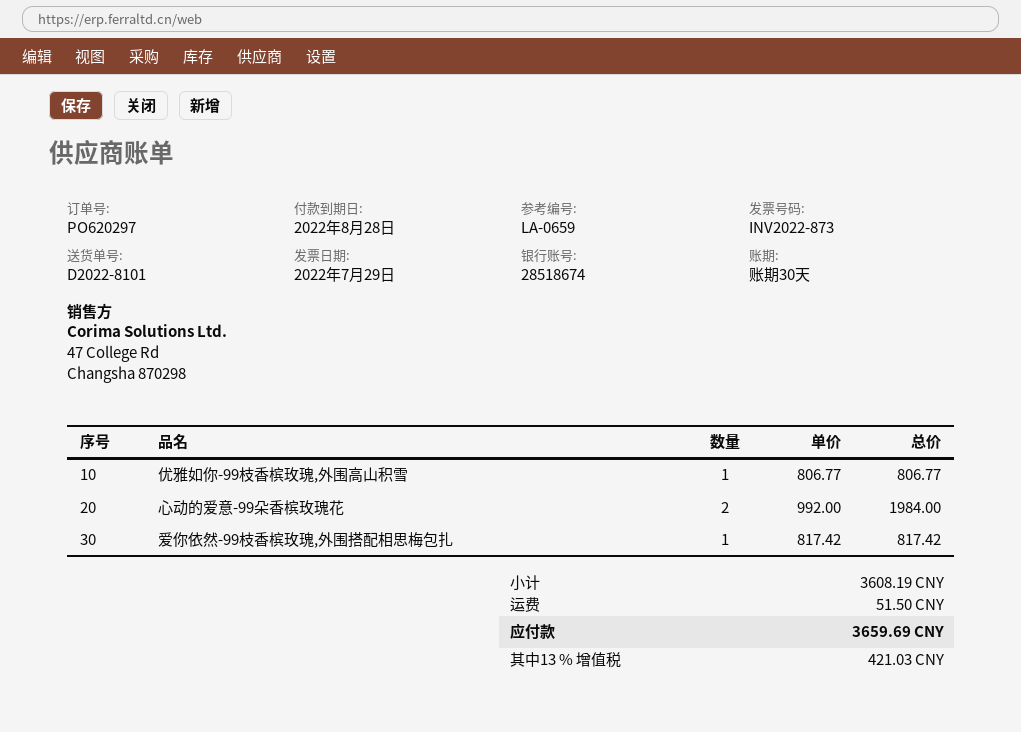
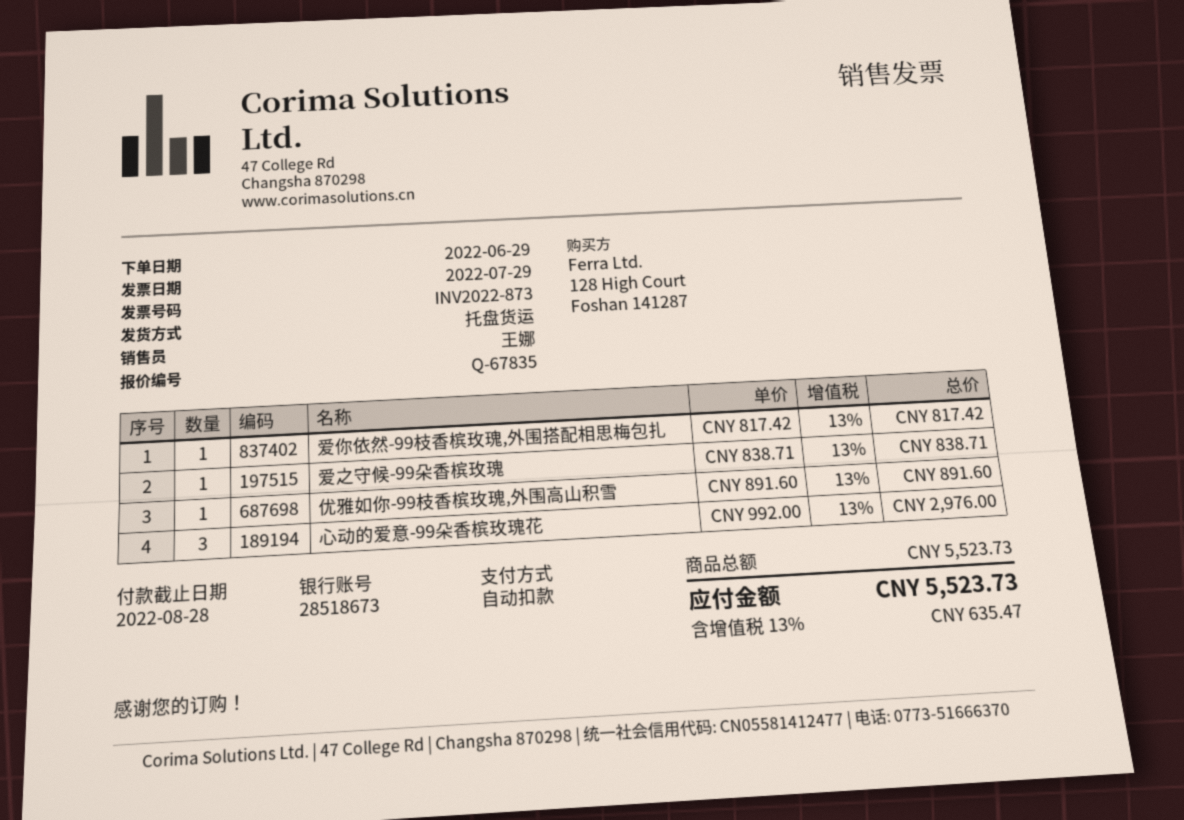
bank account: 28518674 -> 28518673
优雅如你-99枝香槟玫瑰,外围高山积雪: 1 x 806.77 = 806.77 -> 1 x 891.60 = 891.60
心动的爱意-99朵香槟玫瑰花: 2 x 992.00 = 1984.00 -> 3 x 992.00 = 2976.00
爱之守候-99朵香槟玫瑰: none -> 1 x 838.71 = 838.71
subtotal: 3608.19 -> 5523.73
shipping: 51.50 -> none
tax: 13% = 421.03 -> 13% = 635.47
total: 3659.69 -> 5523.73

